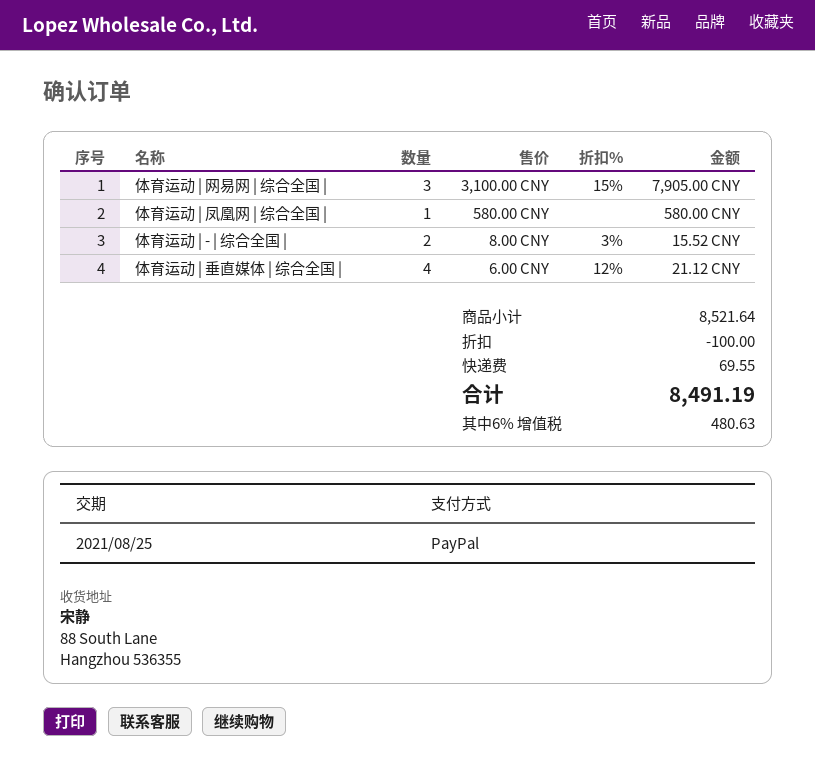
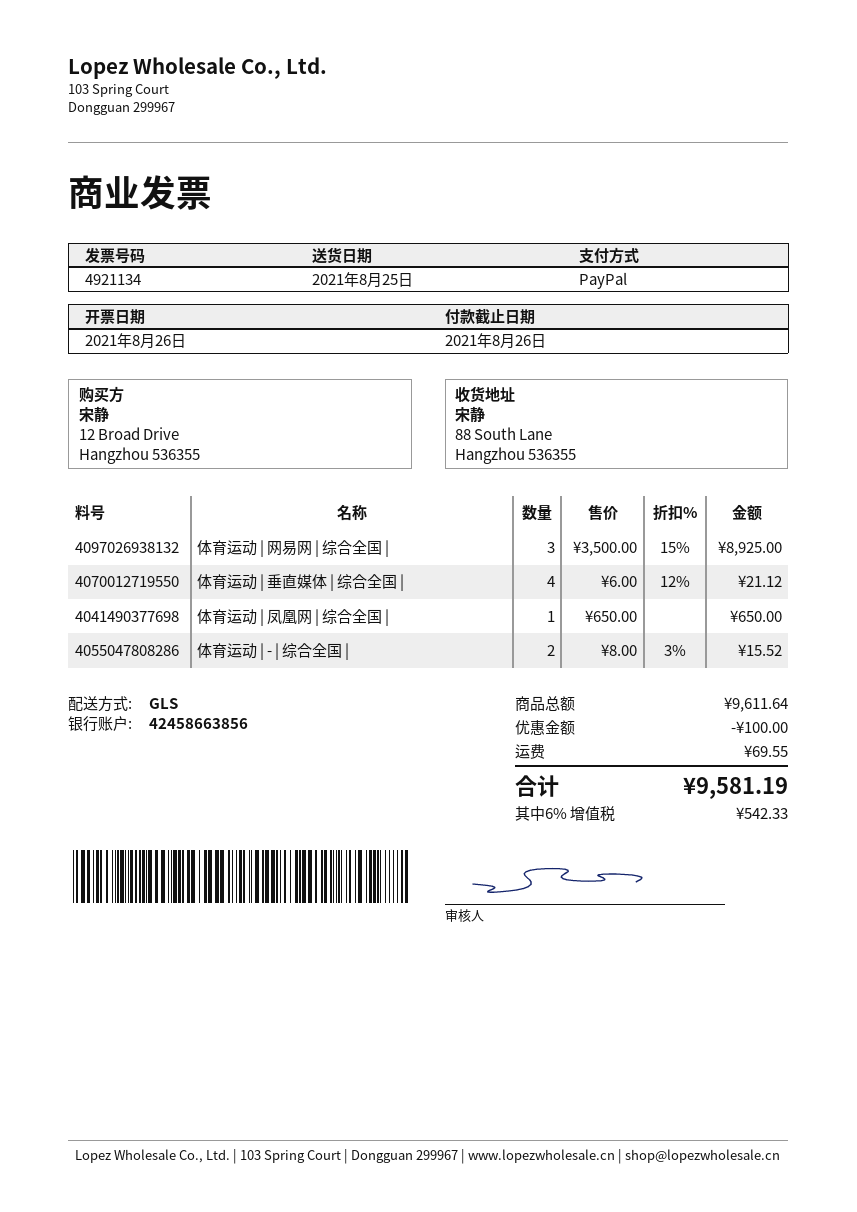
体育运动 | 网易网 | 综合全国 |: 3 x 3100.00 - 15% = 7905.00 -> 3 x 3500.00 - 15% = 8925.00
体育运动 | 凤凰网 | 综合全国 |: 1 x 580.00 = 580.00 -> 1 x 650.00 = 650.00
subtotal: 8521.64 -> 9611.64
tax: 6% = 480.63 -> 6% = 542.33
total: 8491.19 -> 9581.19

